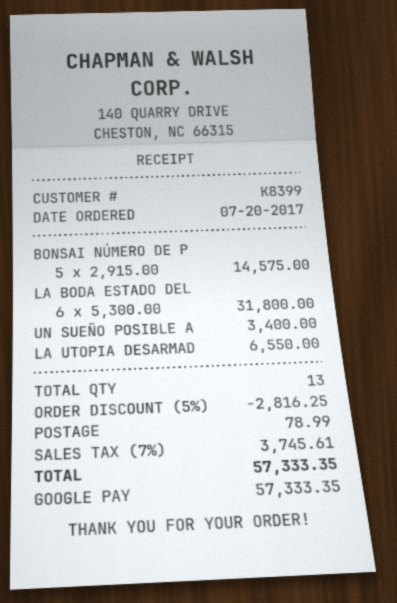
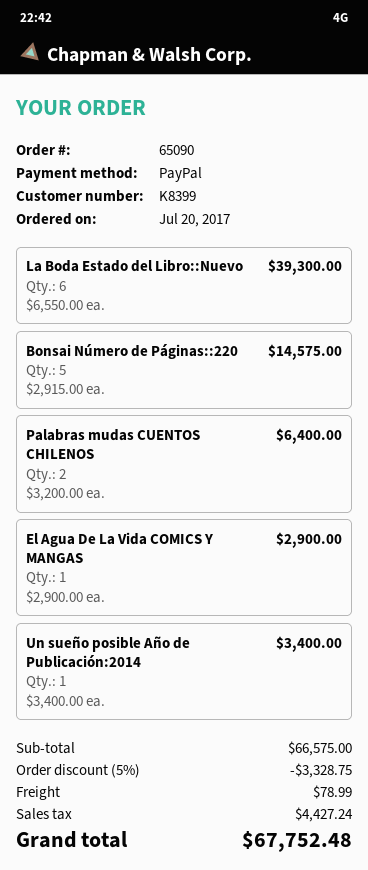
payment method: Google Pay -> PayPal
LA BODA ESTADO DEL: 6 x 5300.00 = 31800.00 -> 6 x 6550.00 = 39300.00
LA UTOPIA DESARMAD: 1 x 6550.00 = 6550.00 -> none
Palabras mudas CUENTOS CHILENOS: none -> 2 x 3200.00 = 6400.00
El Agua De La Vida COMICS Y MANGAS: none -> 1 x 2900.00 = 2900.00
discount: 5% = 2816.25 -> 5% = 3328.75
tax: 3745.61 -> 4427.24
total: 57333.35 -> 67752.48

